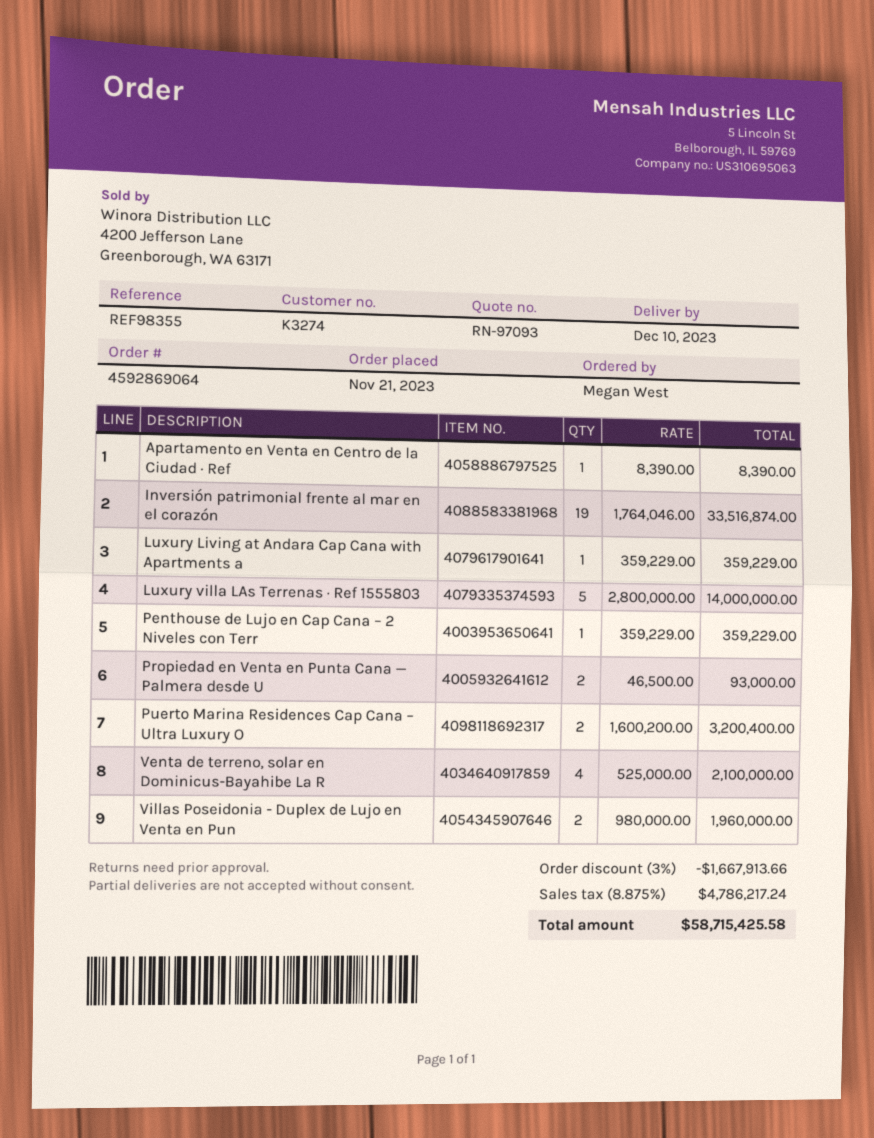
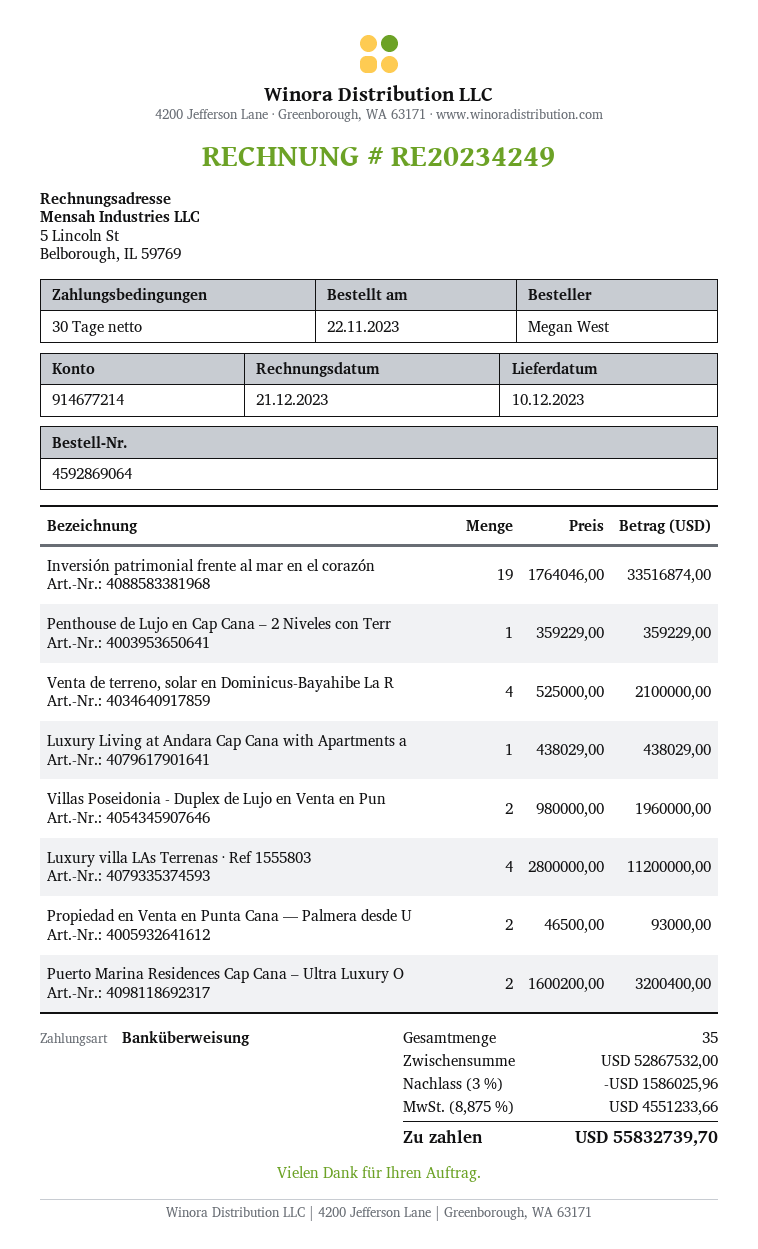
order date: 2023-11-21 -> 2023-11-22
Apartamento en Venta en Centro de la Ciudad · Ref: 1 x 8390.00 = 8390.00 -> none
Luxury Living at Andara Cap Cana with Apartments a: 1 x 359229.00 = 359229.00 -> 1 x 438029.00 = 438029.00
Luxury villa LAs Terrenas · Ref 1555803: 5 x 2800000.00 = 14000000.00 -> 4 x 2800000.00 = 11200000.00
discount: 3% = 1667913.66 -> 3% = 1586025.96
tax: 8.875% = 4786217.24 -> 8.875% = 4551233.66
total: 58715425.58 -> 55832739.70

